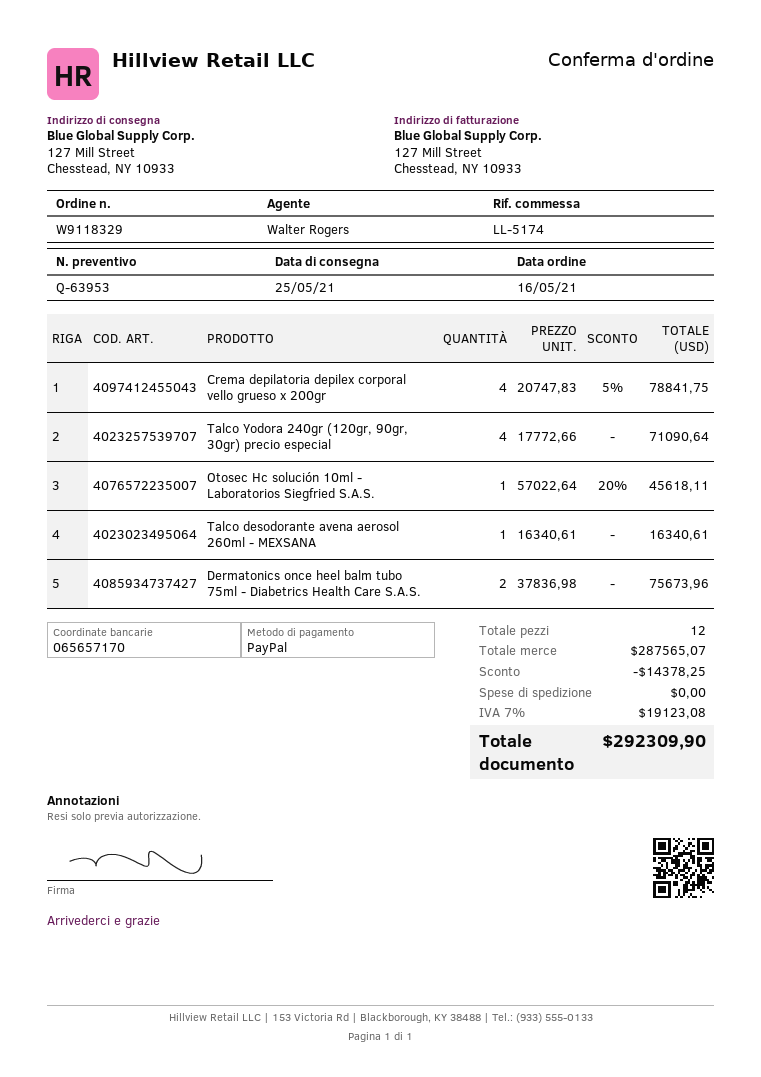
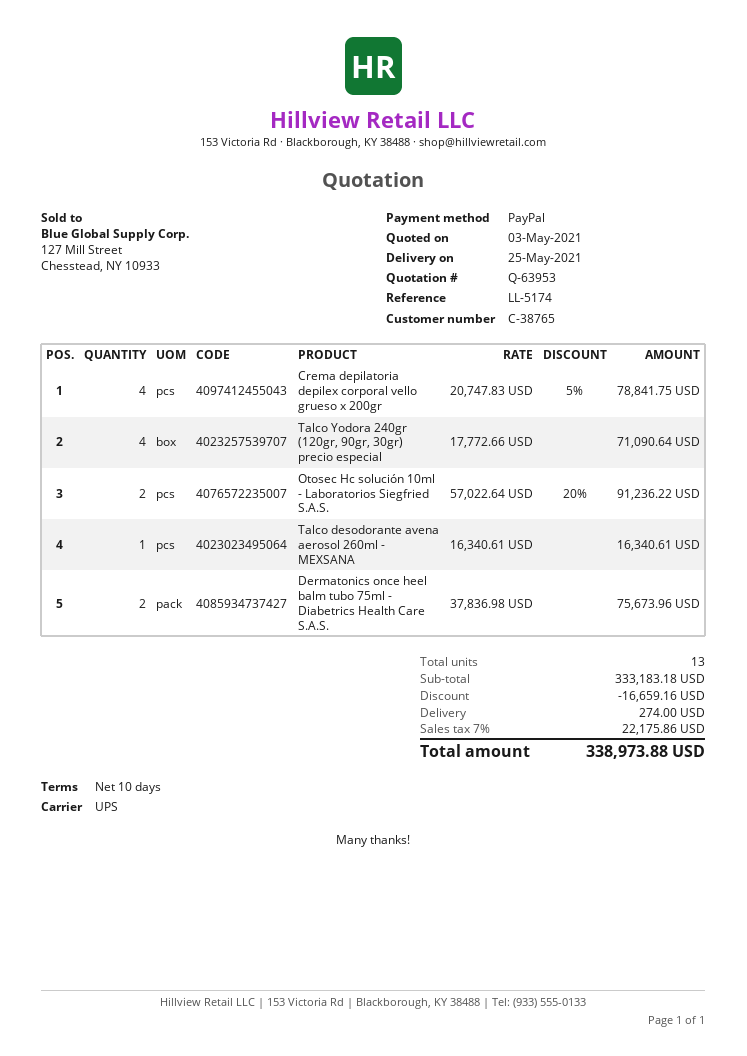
Otosec Hc solución 10ml - Laboratorios Siegfried S.A.S.: 1 x 57022.64 - 20% = 45618.11 -> 2 x 57022.64 - 20% = 91236.22
total quantity: 12 -> 13
subtotal: 287565.07 -> 333183.18
discount: 14378.25 -> 16659.16
shipping: 0.00 -> 274.00
tax: 7% = 19123.08 -> 7% = 22175.86
total: 292309.90 -> 338973.88

